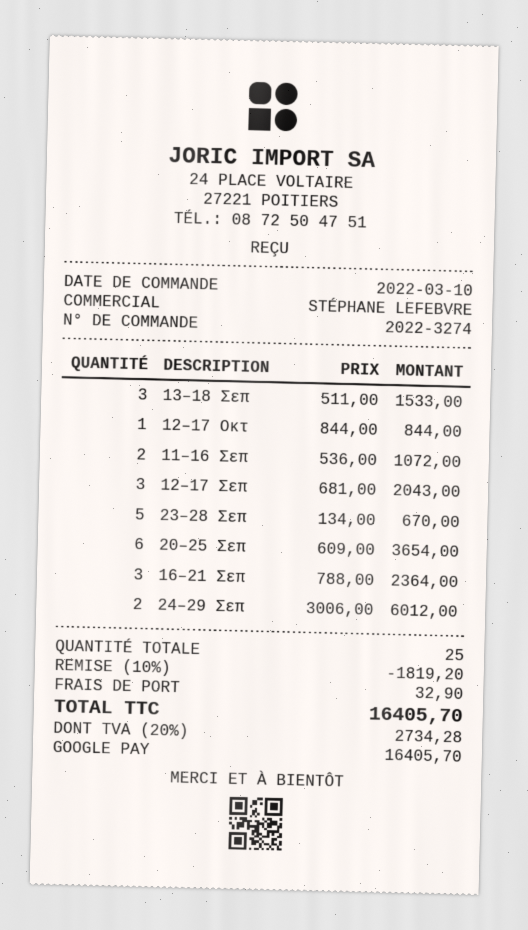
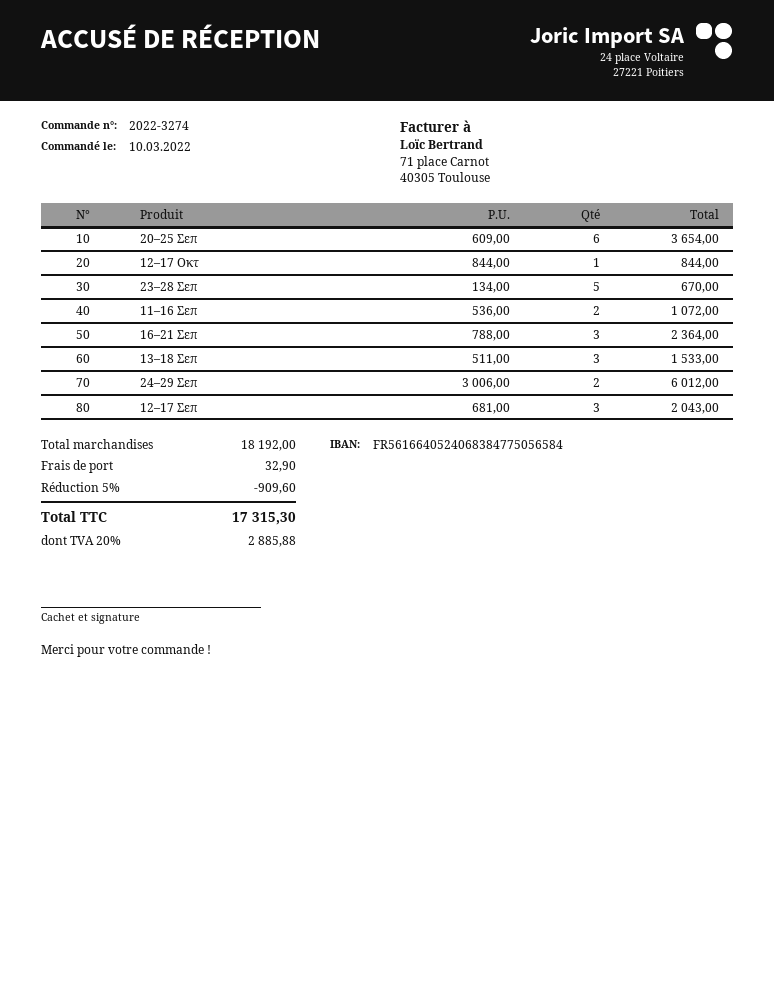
discount: 10% = 1819.20 -> 5% = 909.60
tax: 20% = 2734.28 -> 20% = 2885.88
total: 16405.70 -> 17315.30

